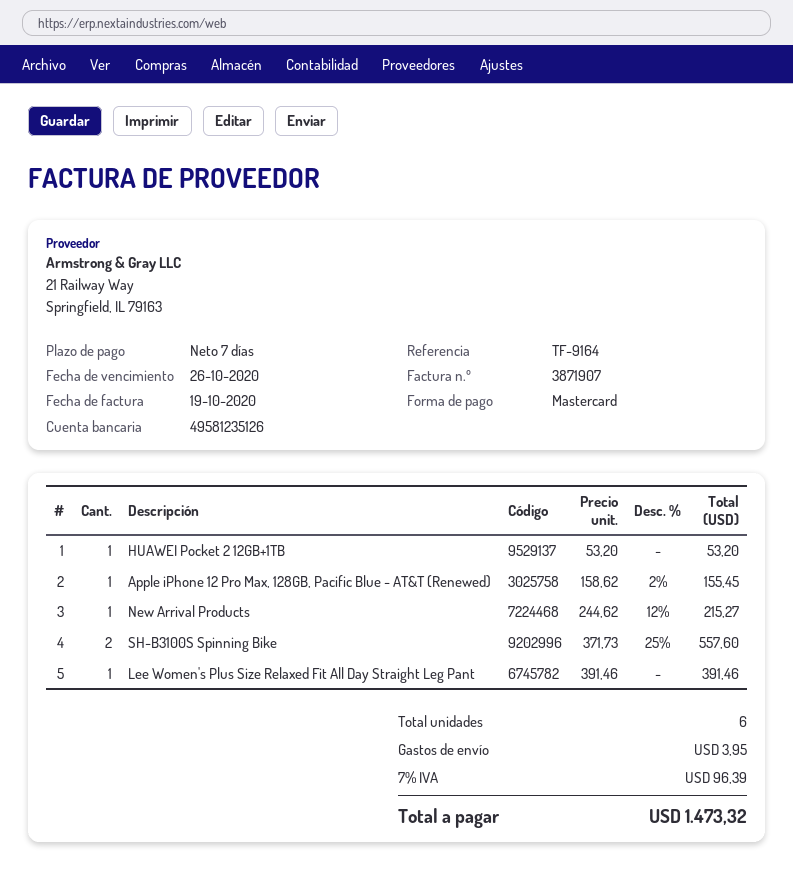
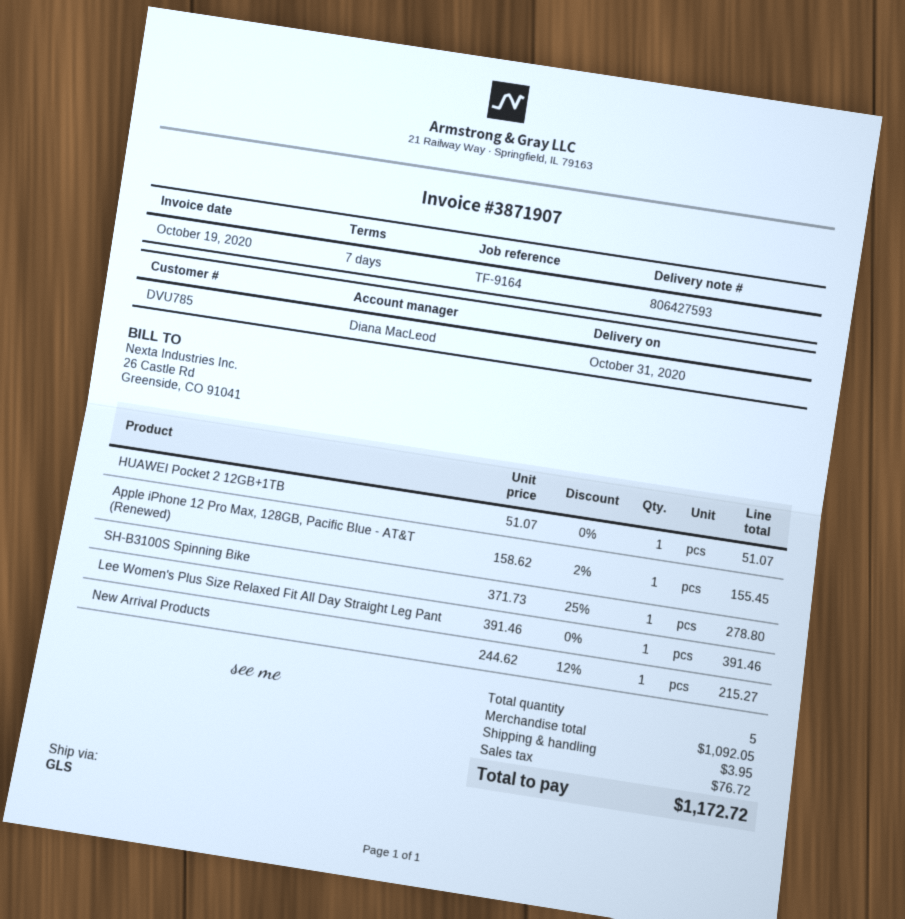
HUAWEI Pocket 2 12GB+1TB: 1 x 53.20 = 53.20 -> 1 x 51.07 = 51.07
SH-B3100S Spinning Bike: 2 x 371.73 - 25% = 557.60 -> 1 x 371.73 - 25% = 278.80
total quantity: 6 -> 5
tax: 96.39 -> 76.72
total: 1473.32 -> 1172.72

